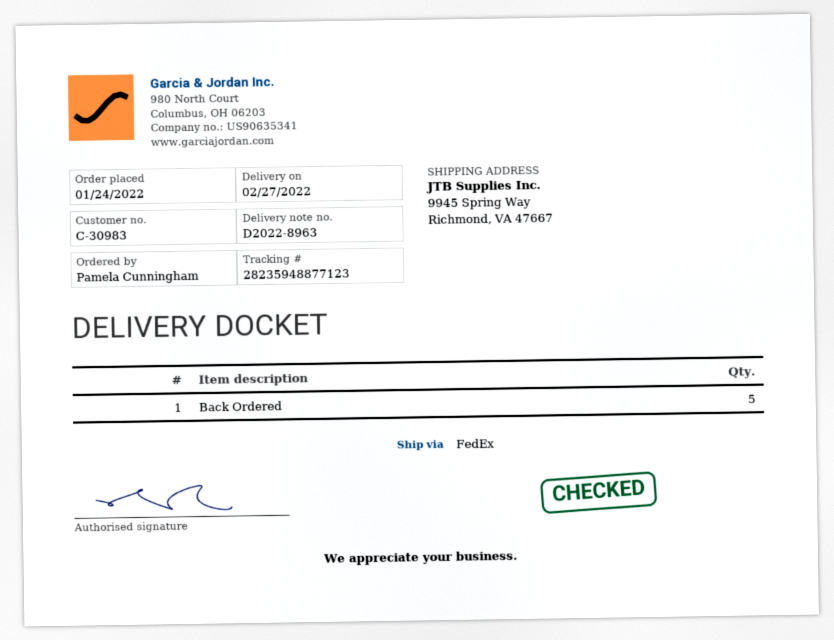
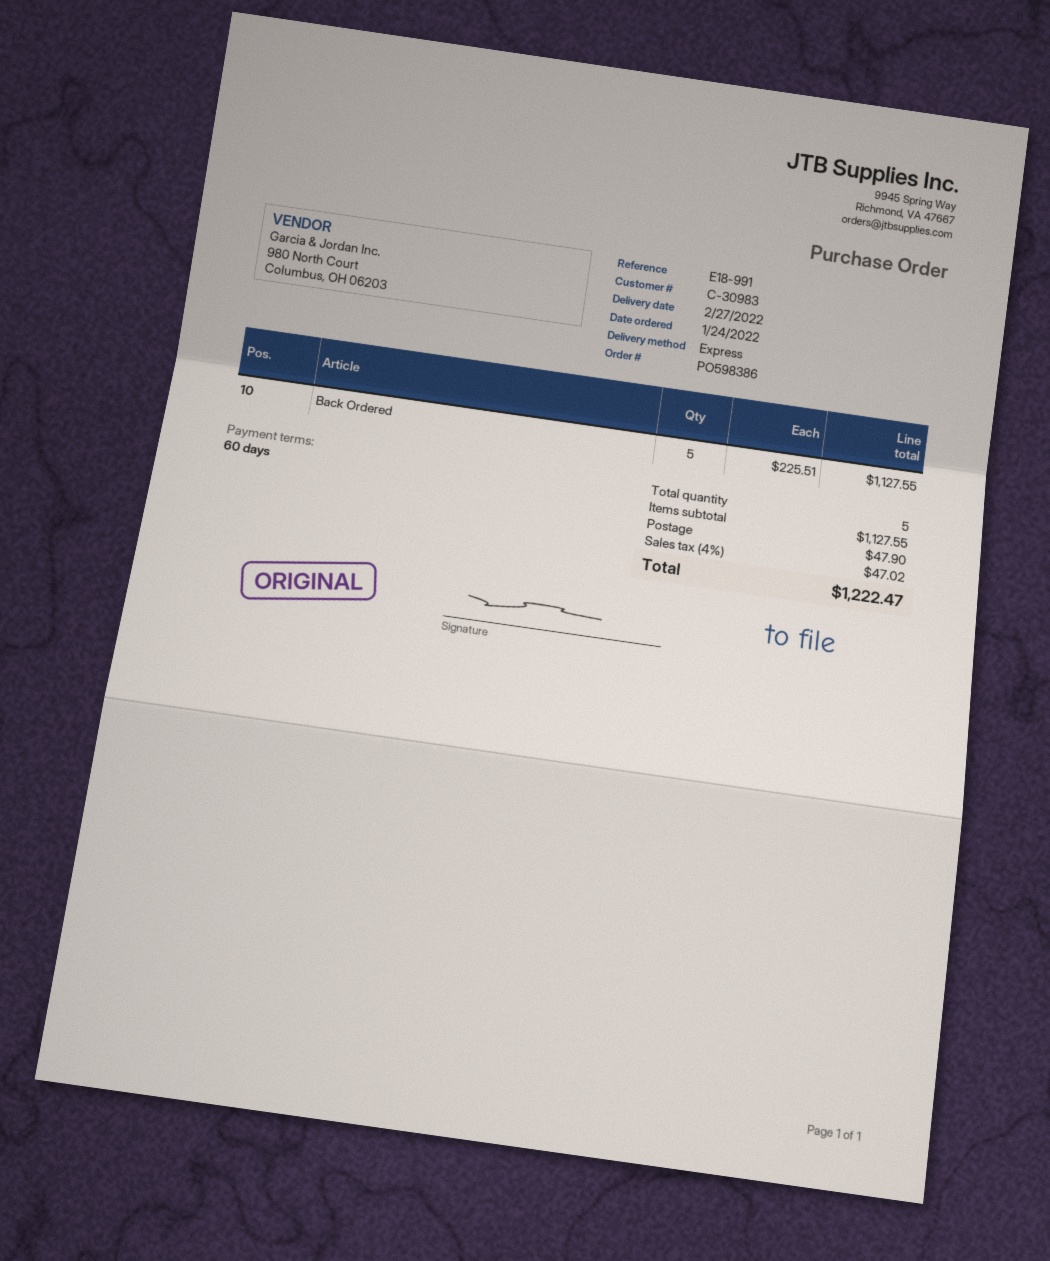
shipping method: FedEx -> express

